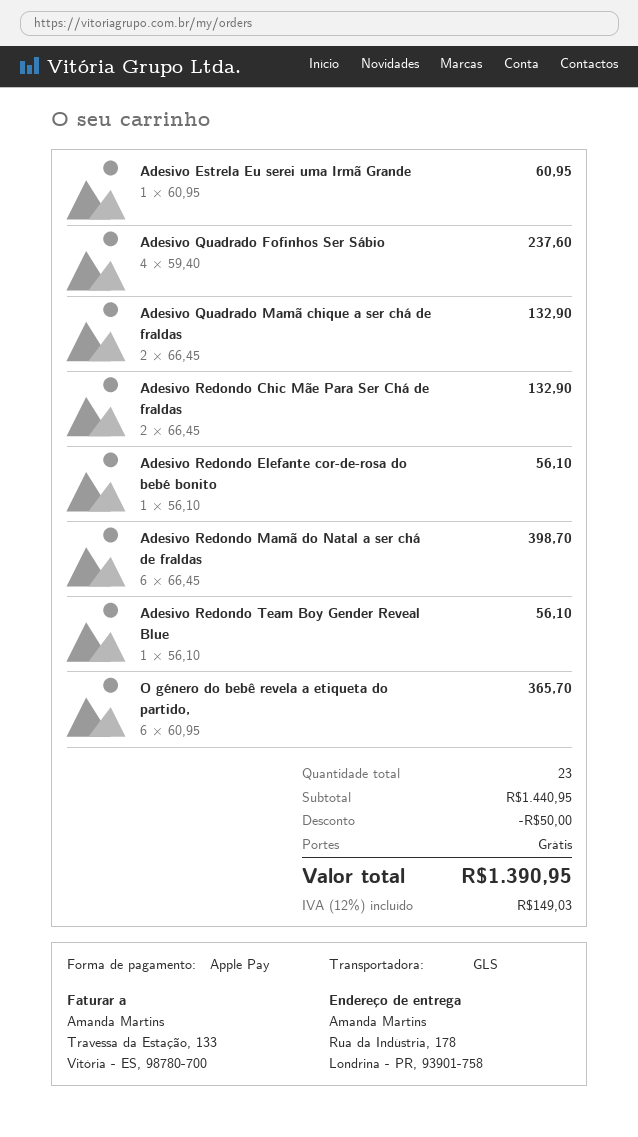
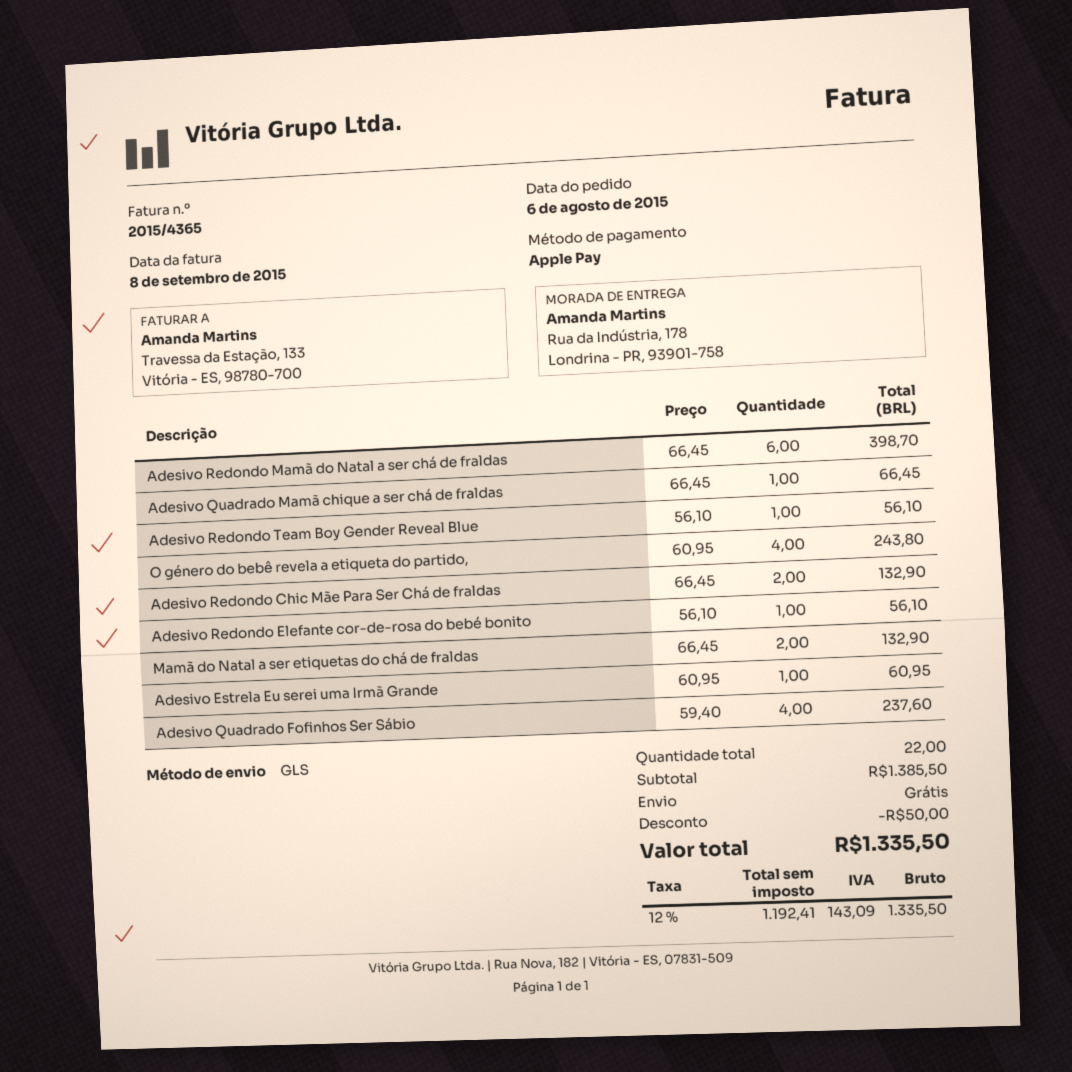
Adesivo Quadrado Mamã chique a ser chá de fraldas: 2 x 66.45 = 132.90 -> 1 x 66.45 = 66.45
O género do bebê revela a etiqueta do partido,: 6 x 60.95 = 365.70 -> 4 x 60.95 = 243.80
Mamã do Natal a ser etiquetas do chá de fraldas: none -> 2 x 66.45 = 132.90
total quantity: 23 -> 22
subtotal: 1440.95 -> 1385.50
tax: 12% = 149.03 -> 12% = 143.09
total: 1390.95 -> 1335.50

